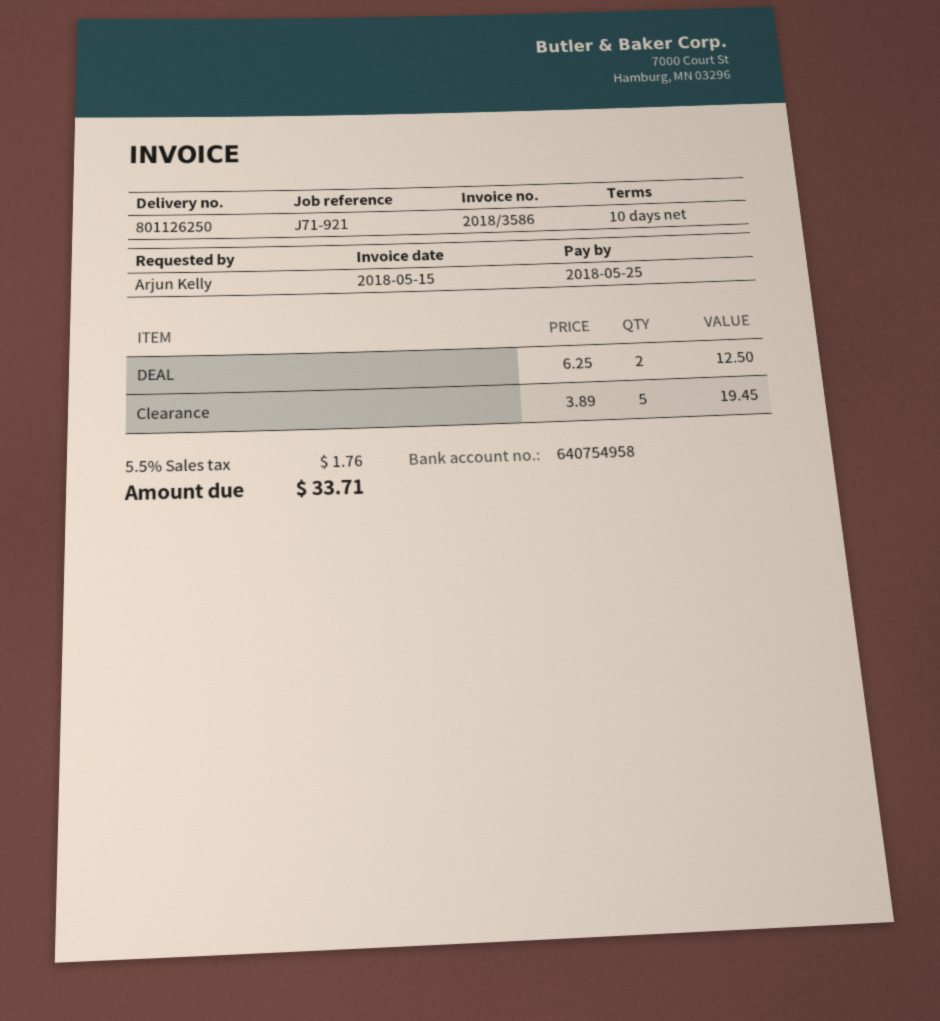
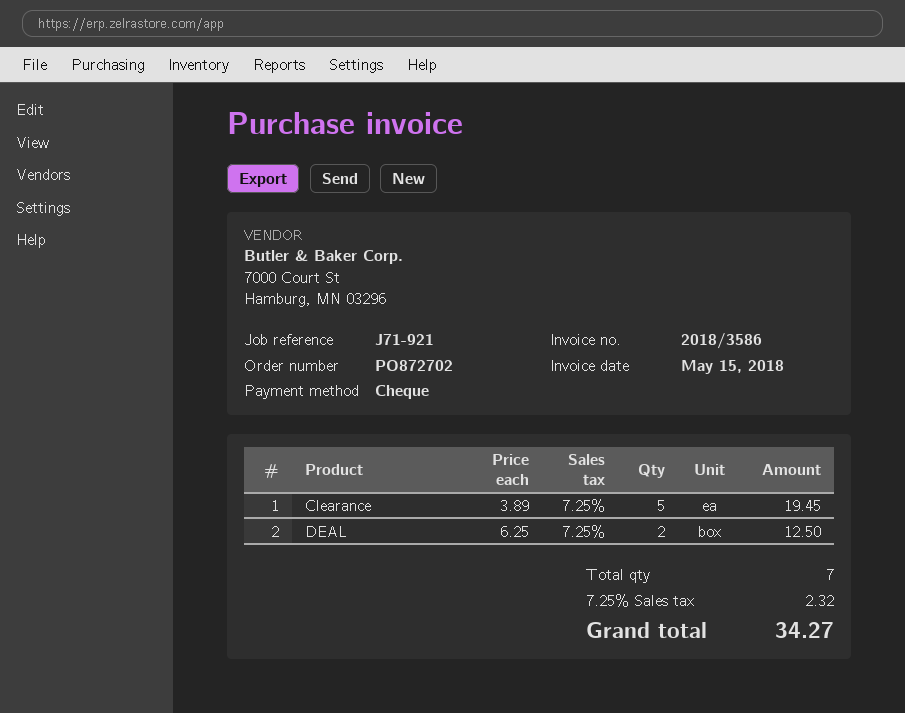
tax: 5.5% = 1.76 -> 7.25% = 2.32
total: 33.71 -> 34.27

